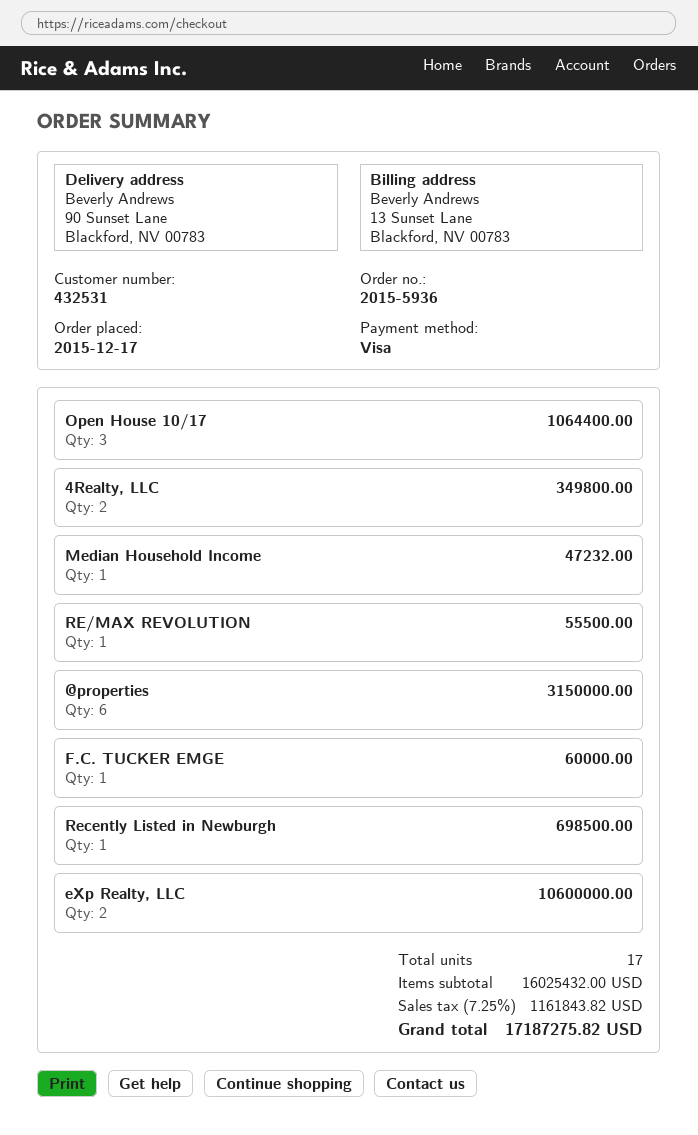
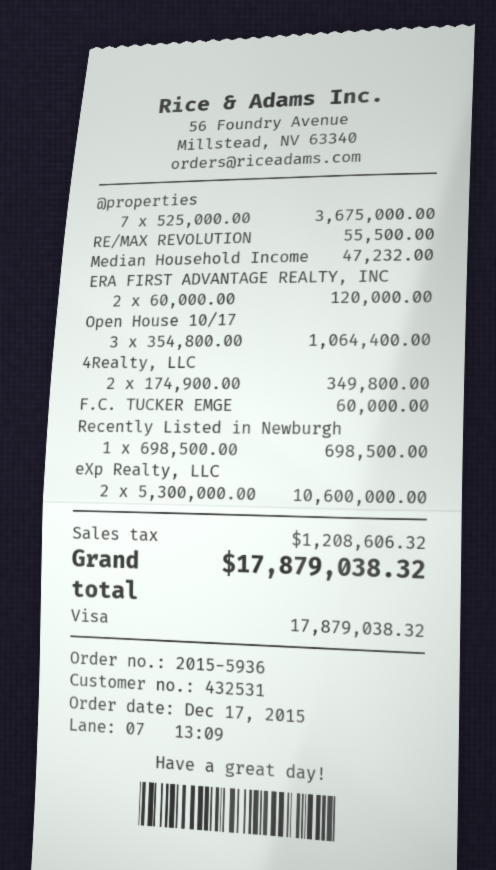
@properties: 6 for 3150000.00 -> 7 for 3675000.00
ERA FIRST ADVANTAGE REALTY, INC: none -> 2 for 120000.00
tax: 1161843.82 -> 1208606.32
total: 17187275.82 -> 17879038.32

